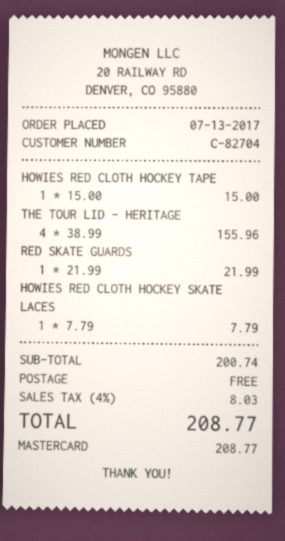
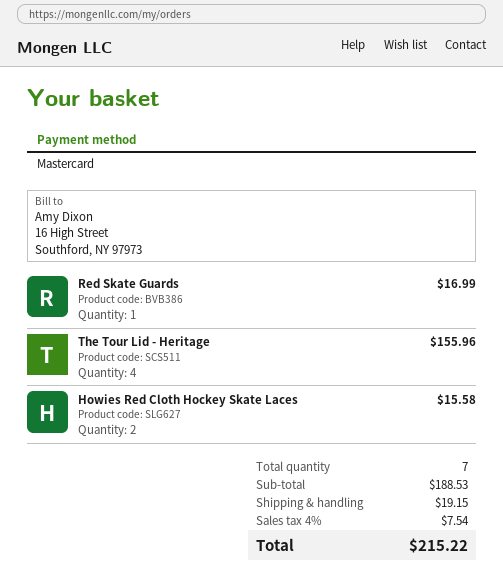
HOWIES RED CLOTH HOCKEY TAPE: 1 for 15.00 -> none
RED SKATE GUARDS: 1 for 21.99 -> 1 for 16.99
HOWIES RED CLOTH HOCKEY SKATE LACES: 1 for 7.79 -> 2 for 15.58
subtotal: 200.74 -> 188.53
shipping: 0.00 -> 19.15
tax: 4% = 8.03 -> 4% = 7.54
total: 208.77 -> 215.22

